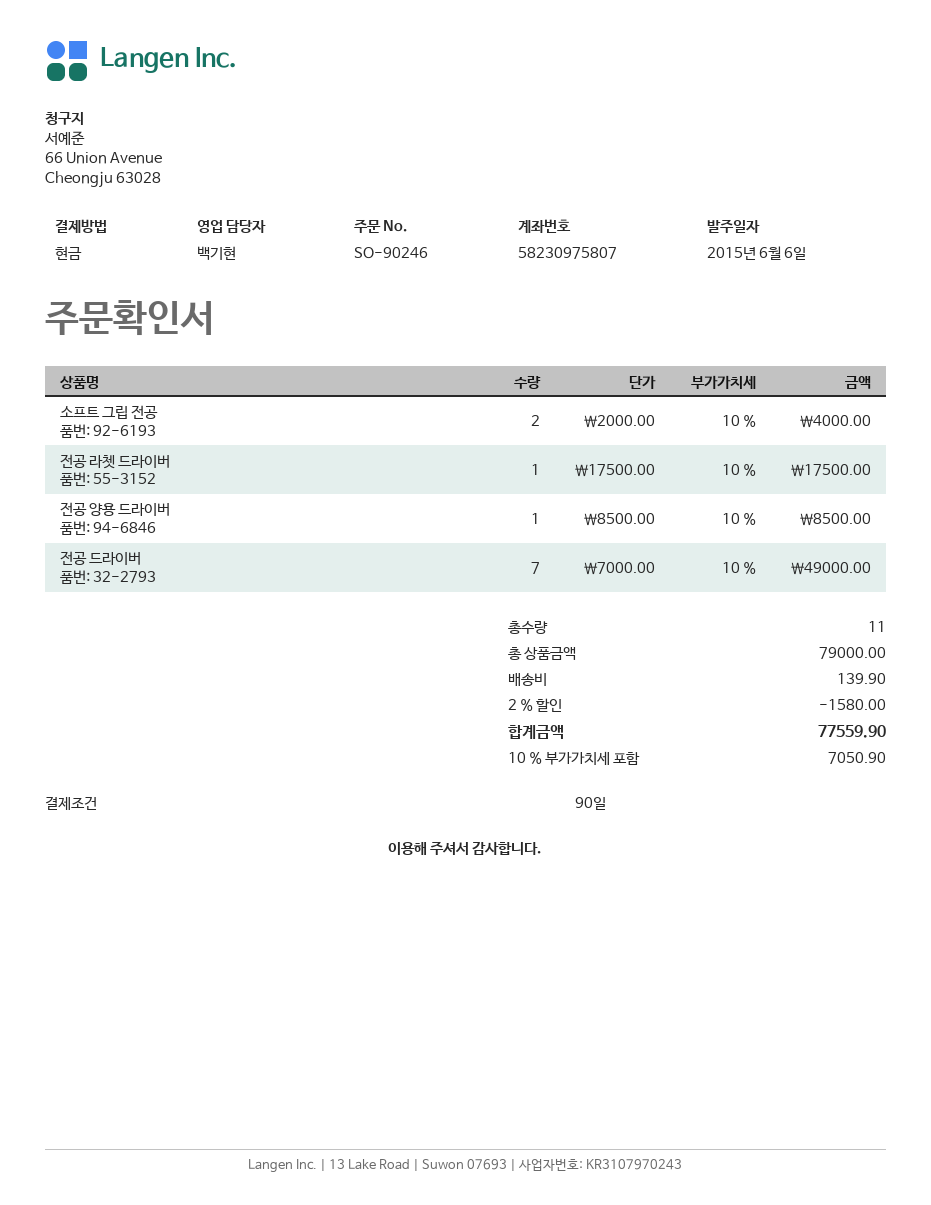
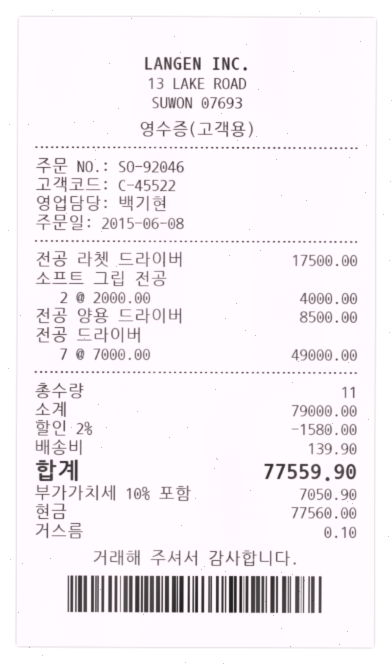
order number: SO-90246 -> SO-92046
order date: 2015-06-06 -> 2015-06-08

